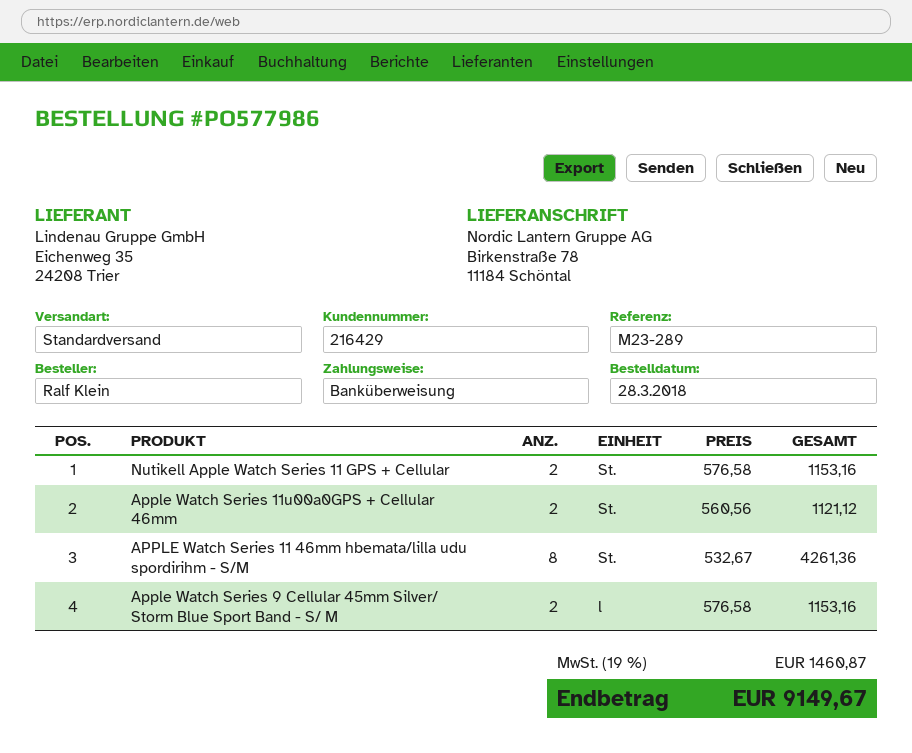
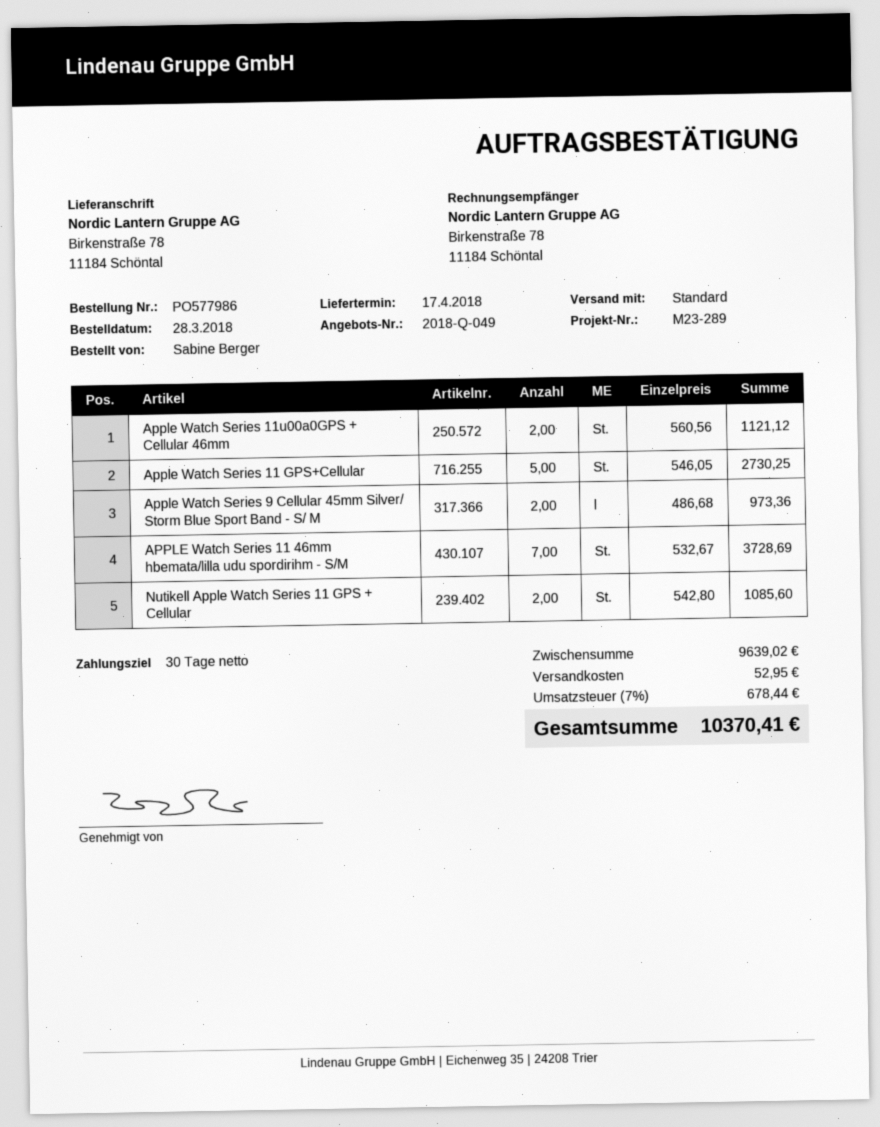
ordered by: Ralf Klein -> Sabine Berger
Nutikell Apple Watch Series 11 GPS + Cellular: 2 x 576.58 = 1153.16 -> 2 x 542.80 = 1085.60
APPLE Watch Series 11 46mm hbemata/lilla udu spordirihm - S/M: 8 x 532.67 = 4261.36 -> 7 x 532.67 = 3728.69
Apple Watch Series 9 Cellular 45mm Silver/ Storm Blue Sport Band - S/ M: 2 x 576.58 = 1153.16 -> 2 x 486.68 = 973.36
Apple Watch Series 11 GPS+Cellular: none -> 5 x 546.05 = 2730.25
shipping: none -> 52.95
tax: 19% = 1460.87 -> 7% = 678.44
total: 9149.67 -> 10370.41

